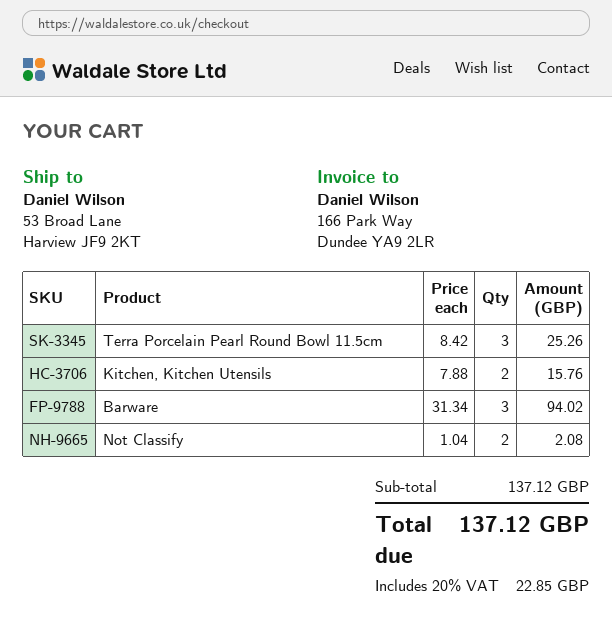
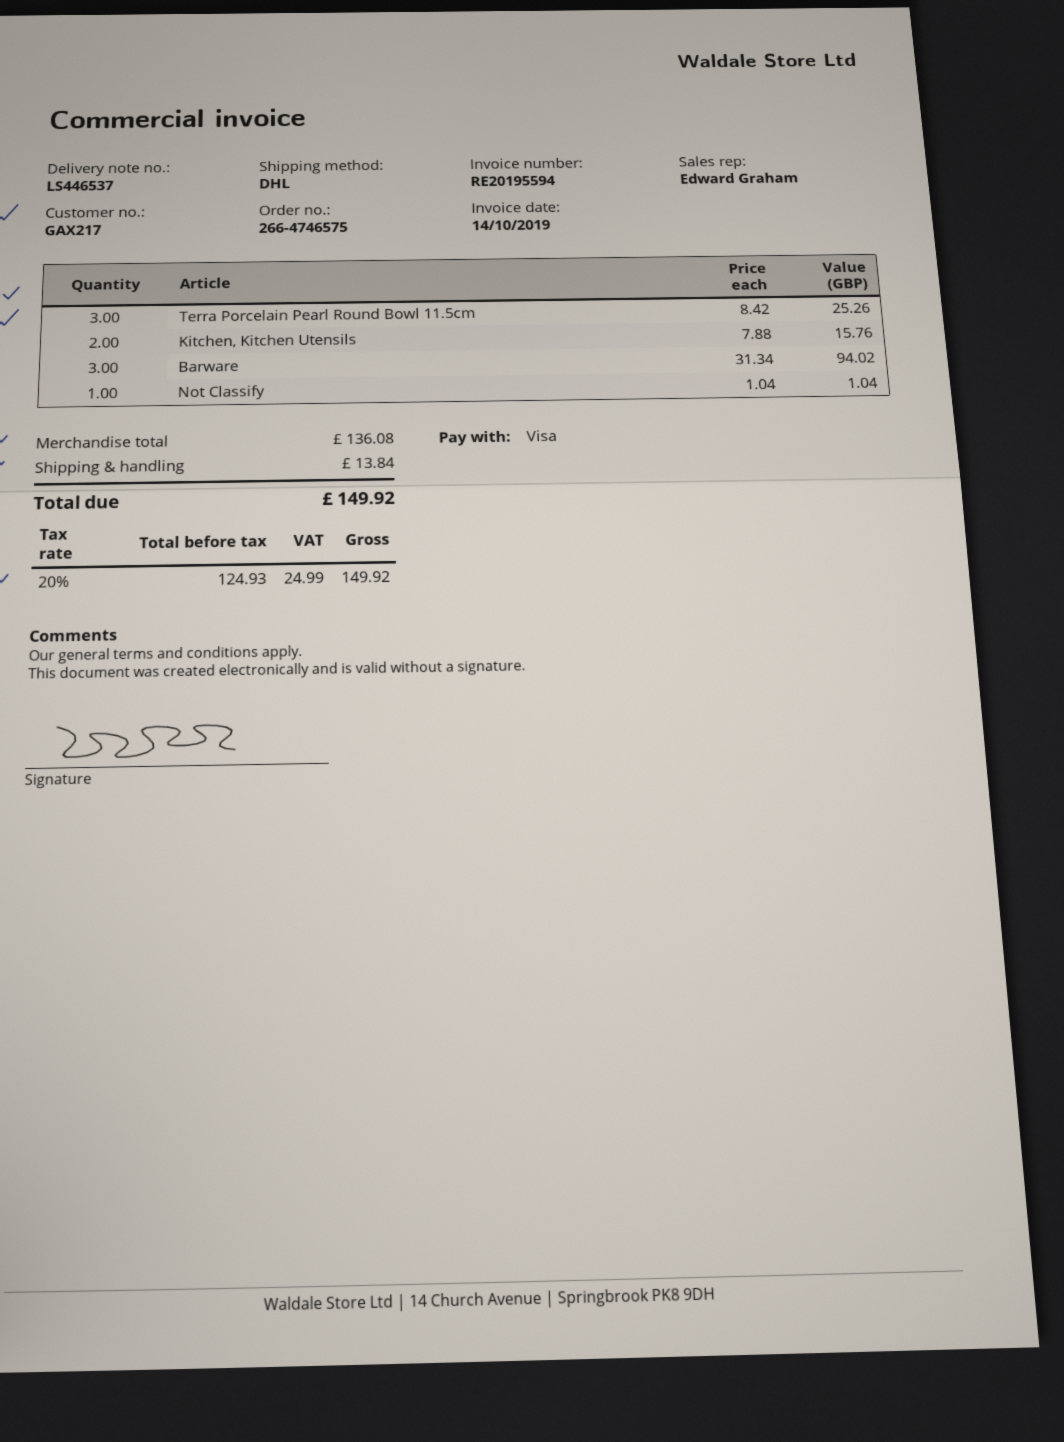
Not Classify: 2 x 1.04 = 2.08 -> 1 x 1.04 = 1.04
subtotal: 137.12 -> 136.08
shipping: none -> 13.84
tax: 20% = 22.85 -> 20% = 24.99
total: 137.12 -> 149.92

